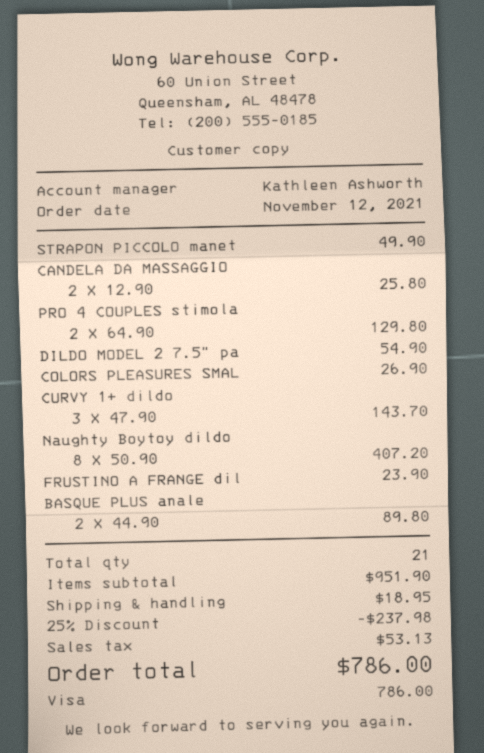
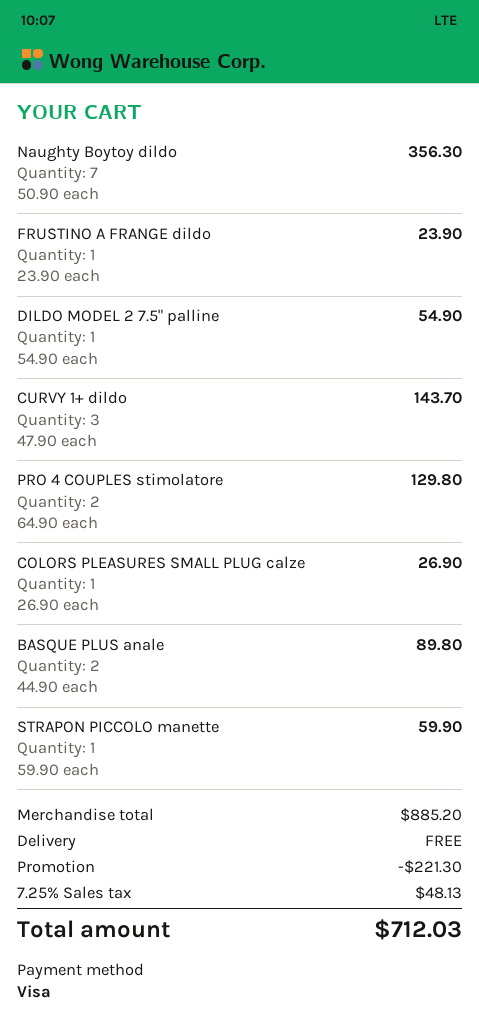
STRAPON PICCOLO manet: 1 x 49.90 = 49.90 -> 1 x 59.90 = 59.90
CANDELA DA MASSAGGIO: 2 x 12.90 = 25.80 -> none
Naughty Boytoy dildo: 8 x 50.90 = 407.20 -> 7 x 50.90 = 356.30
subtotal: 951.90 -> 885.20
discount: 237.98 -> 221.30
shipping: 18.95 -> 0.00
tax: 53.13 -> 48.13
total: 786.00 -> 712.03

